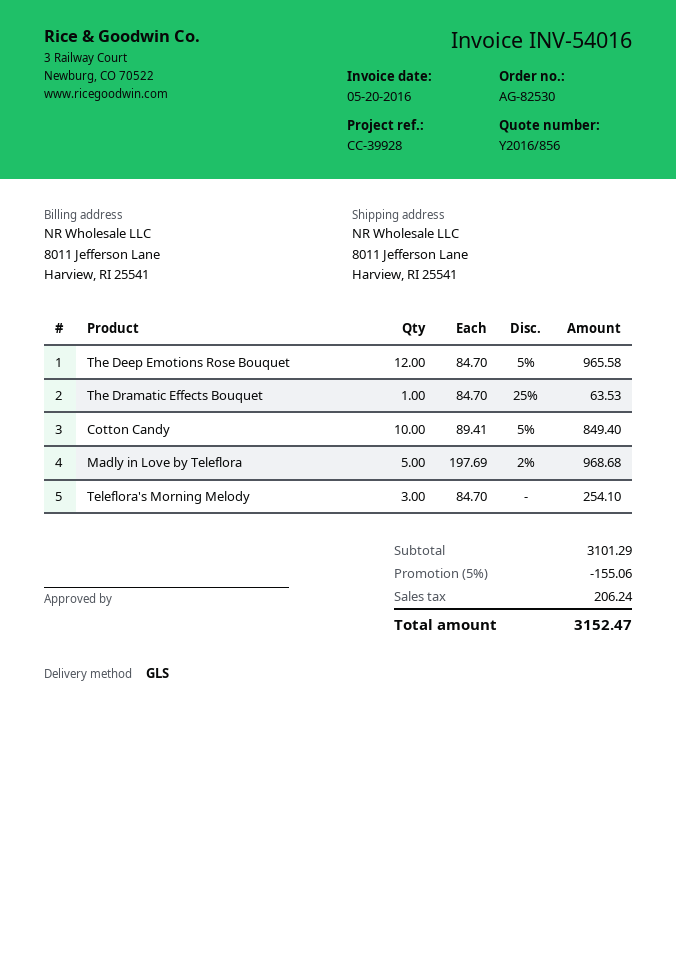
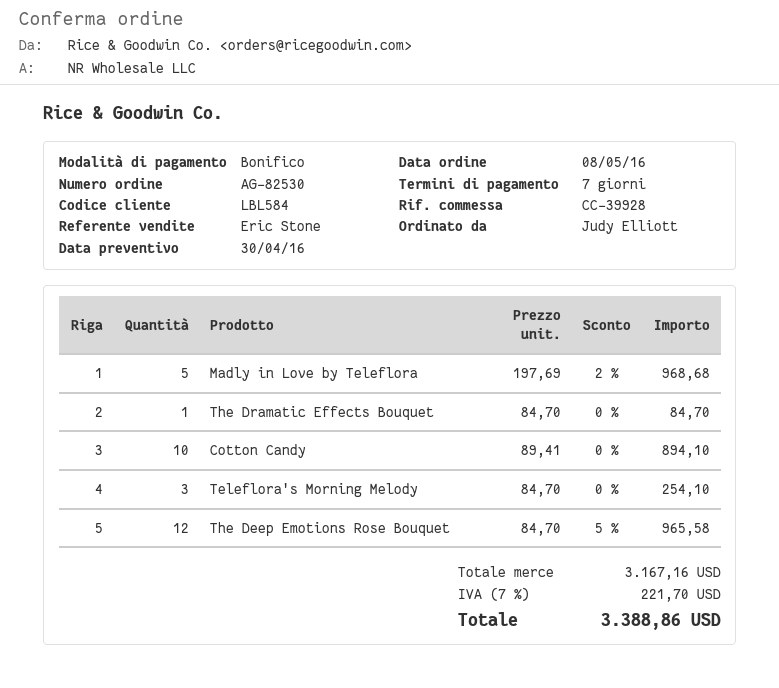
The Dramatic Effects Bouquet: 1 x 84.70 - 25% = 63.53 -> 1 x 84.70 = 84.70
Cotton Candy: 10 x 89.41 - 5% = 849.40 -> 10 x 89.41 = 894.10
subtotal: 3101.29 -> 3167.16
discount: 5% = 155.06 -> none
tax: 206.24 -> 221.70
total: 3152.47 -> 3388.86

